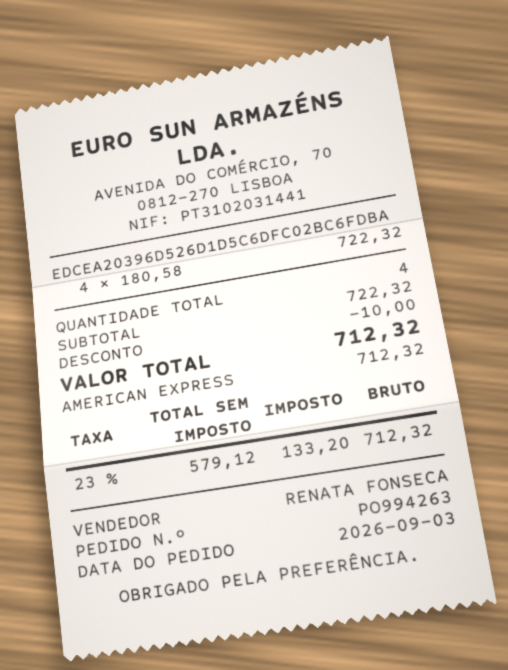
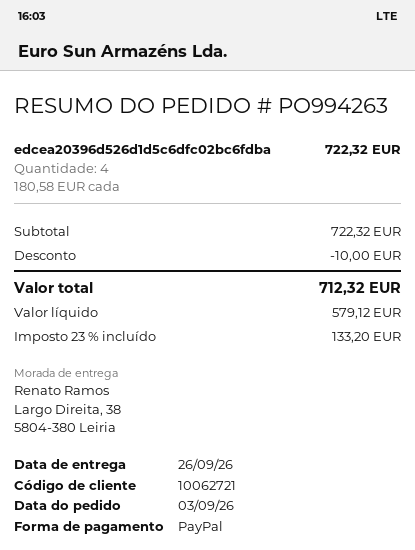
payment method: American Express -> PayPal

